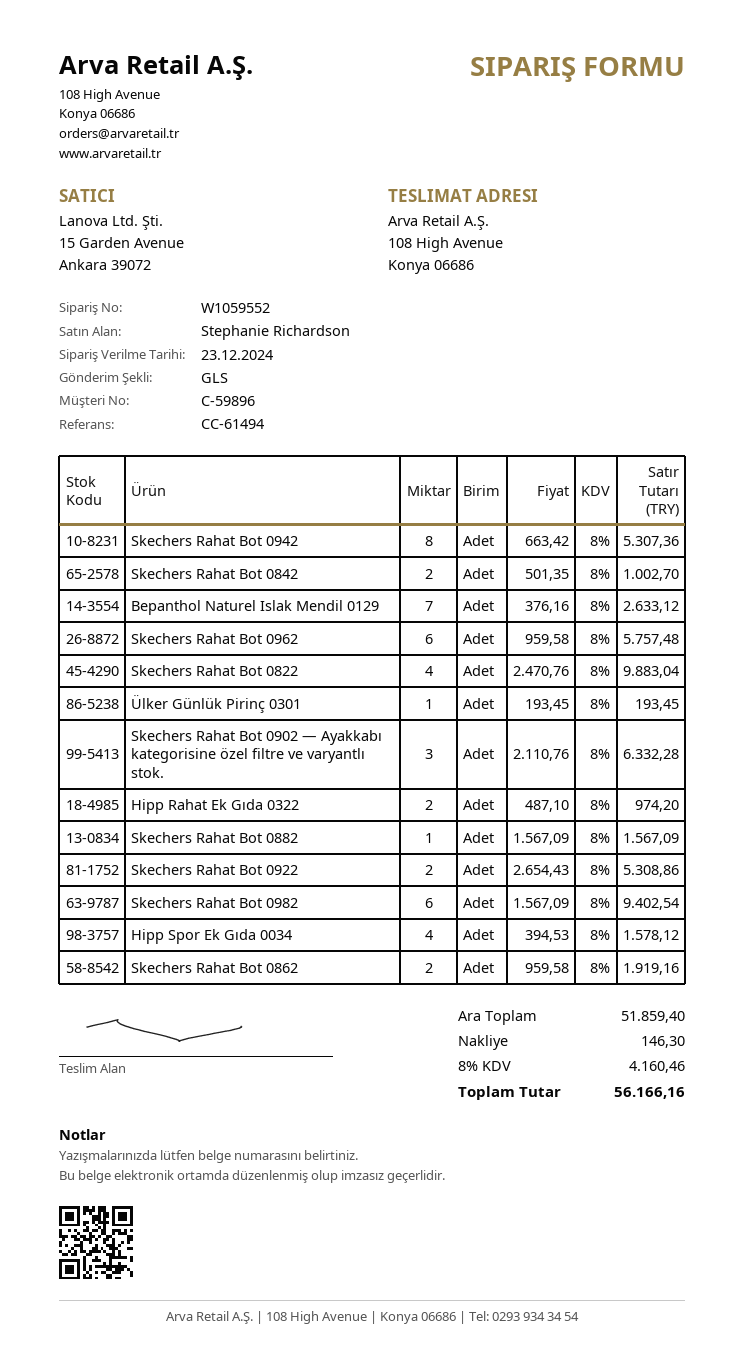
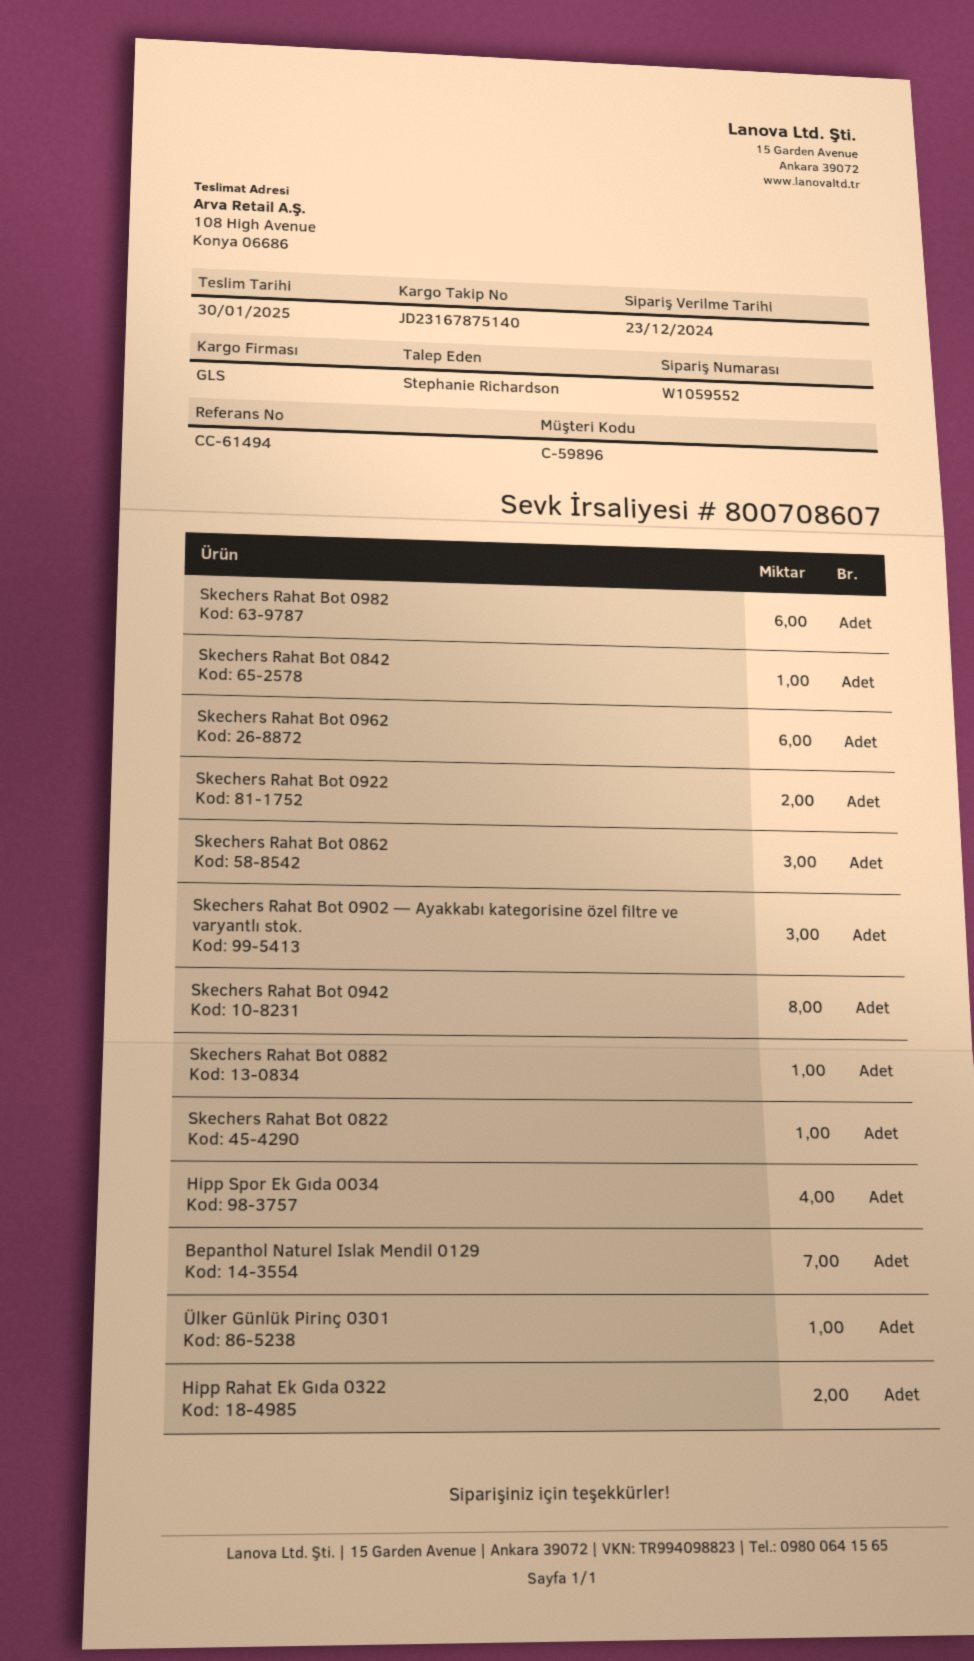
Skechers Rahat Bot 0842: 2 -> 1
Skechers Rahat Bot 0822: 4 -> 1
Skechers Rahat Bot 0862: 2 -> 3

